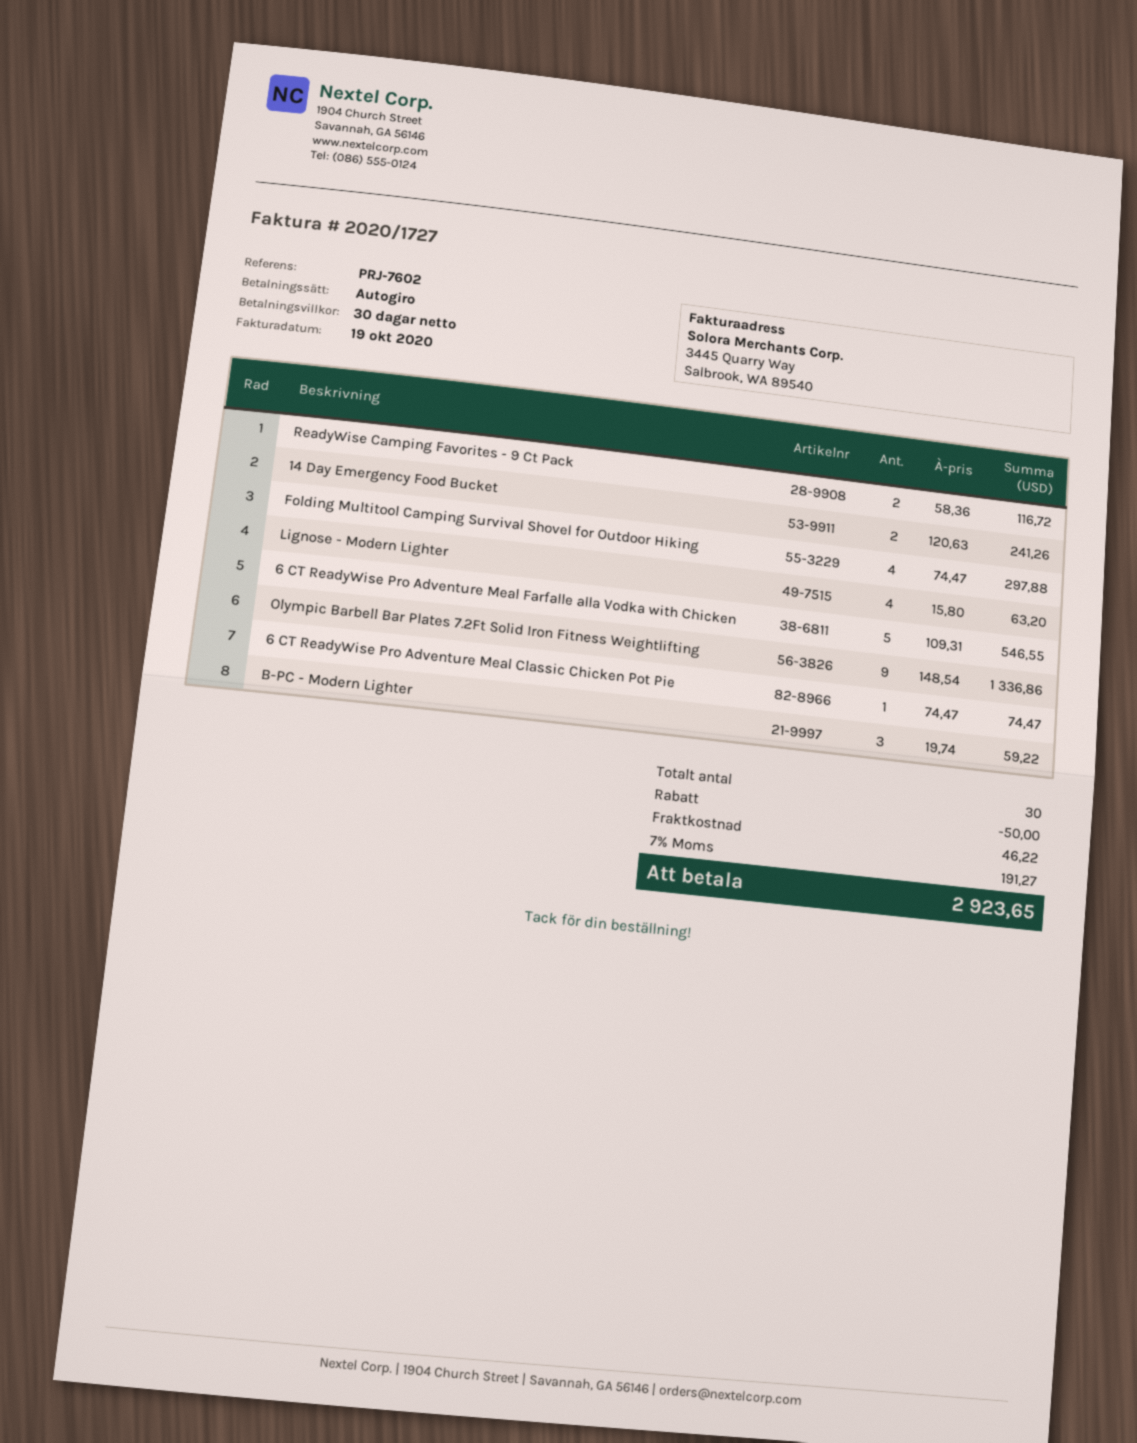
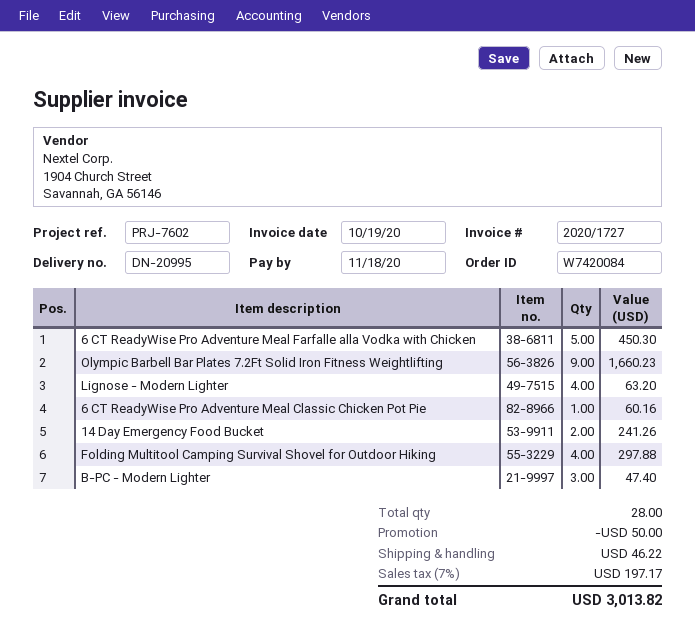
ReadyWise Camping Favorites - 9 Ct Pack: 2 for 116.72 -> none
6 CT ReadyWise Pro Adventure Meal Farfalle alla Vodka with Chicken: 5 for 546.55 -> 5 for 450.30
Olympic Barbell Bar Plates 7.2Ft Solid Iron Fitness Weightlifting: 9 for 1336.86 -> 9 for 1660.23
6 CT ReadyWise Pro Adventure Meal Classic Chicken Pot Pie: 1 for 74.47 -> 1 for 60.16
B-PC - Modern Lighter: 3 for 59.22 -> 3 for 47.40
total quantity: 30 -> 28
tax: 7% = 191.27 -> 7% = 197.17
total: 2923.65 -> 3013.82

